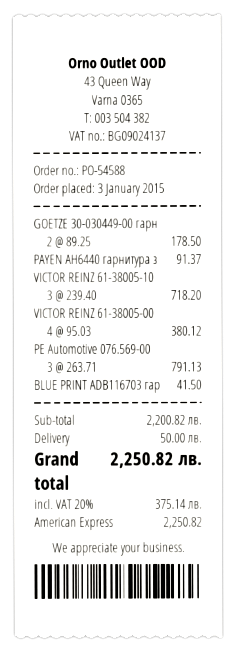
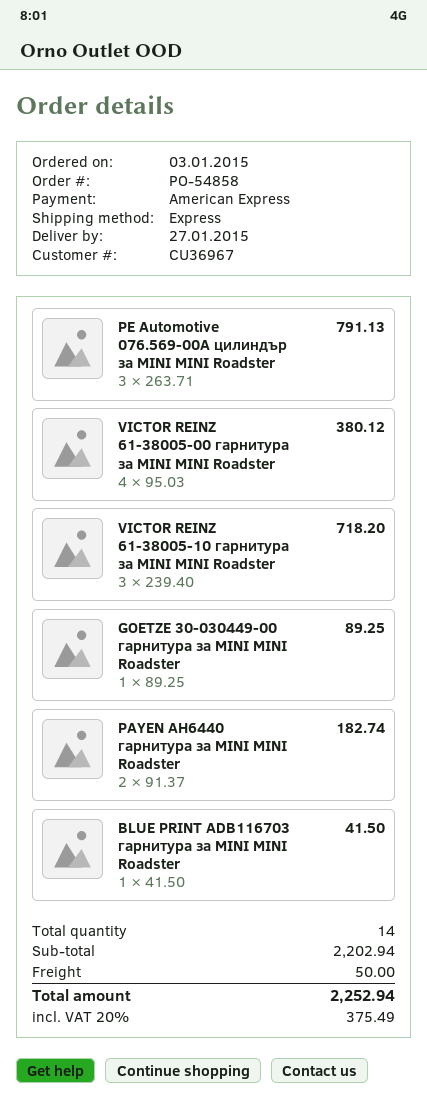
order number: PO-54588 -> PO-54858
GOETZE 30-030449-00 гарн: 2 x 89.25 = 178.50 -> 1 x 89.25 = 89.25
PAYEN AH6440 гарнитура з: 1 x 91.37 = 91.37 -> 2 x 91.37 = 182.74
subtotal: 2200.82 -> 2202.94
tax: 20% = 375.14 -> 20% = 375.49
total: 2250.82 -> 2252.94

